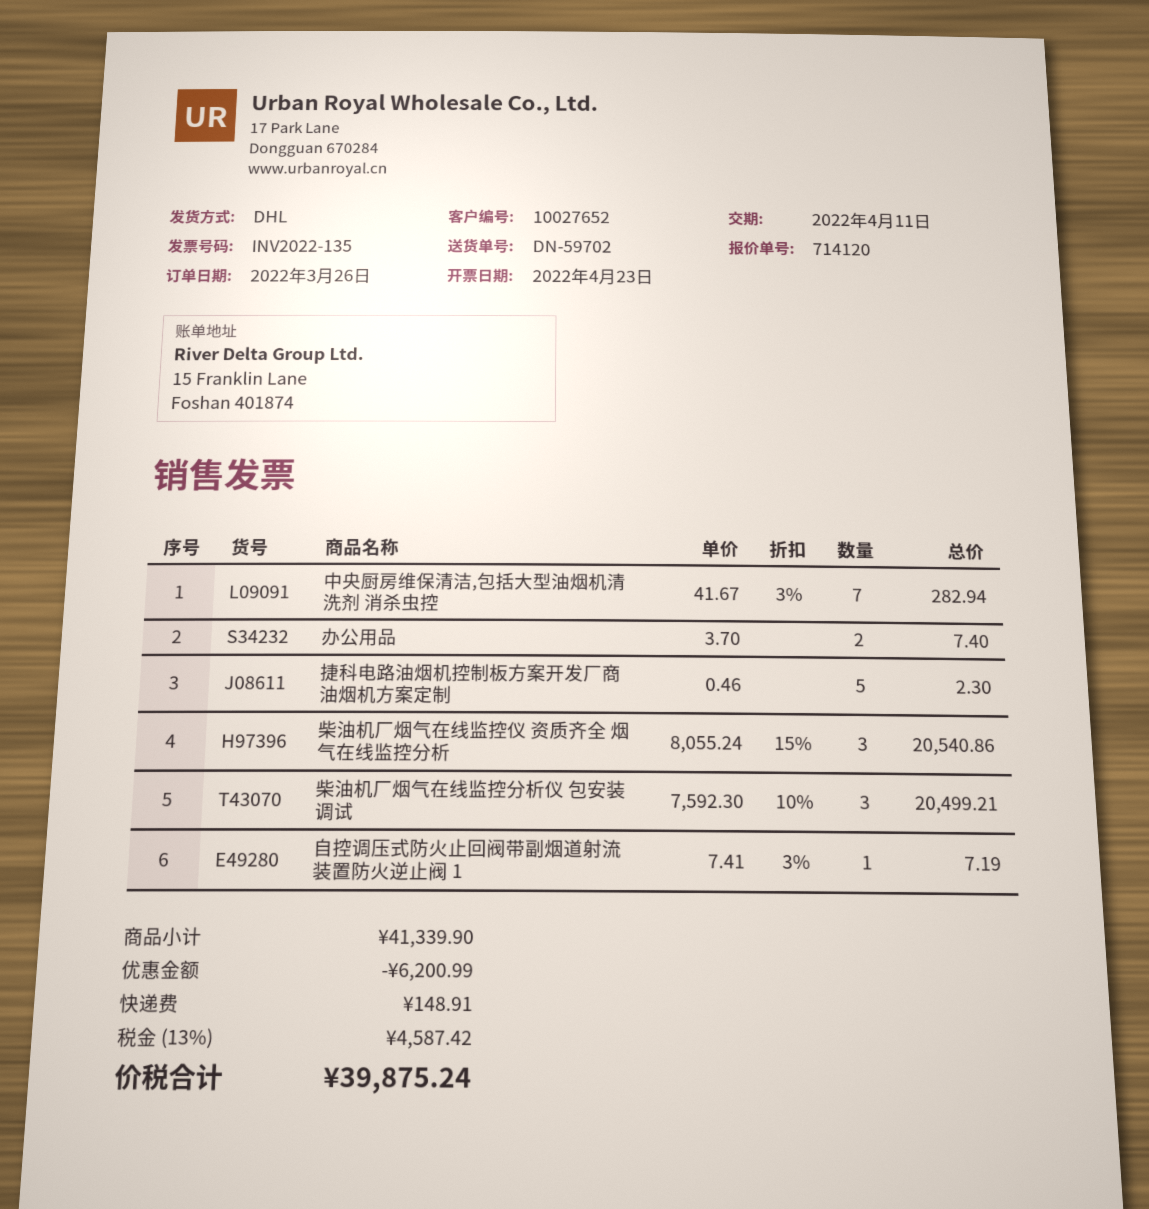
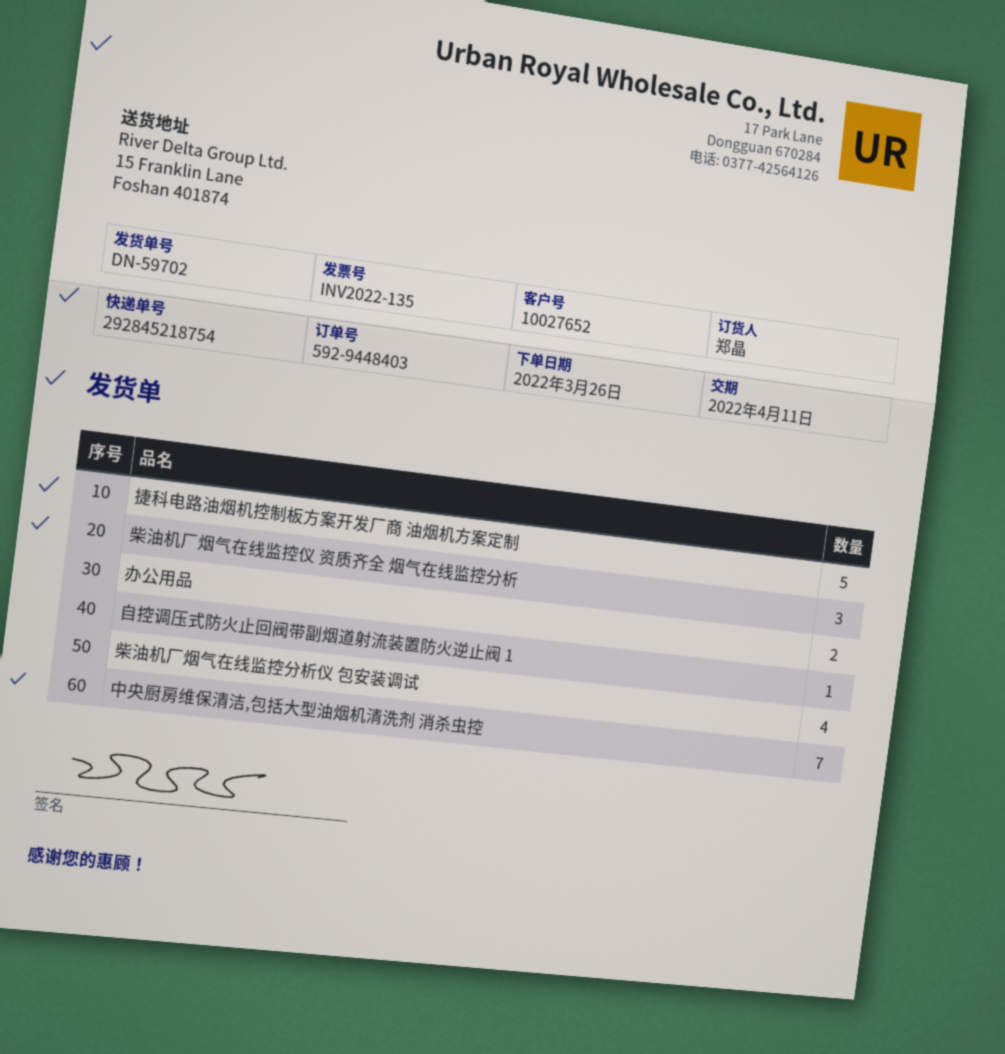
柴油机厂烟气在线监控分析仪 包安装调试: 3 -> 4

